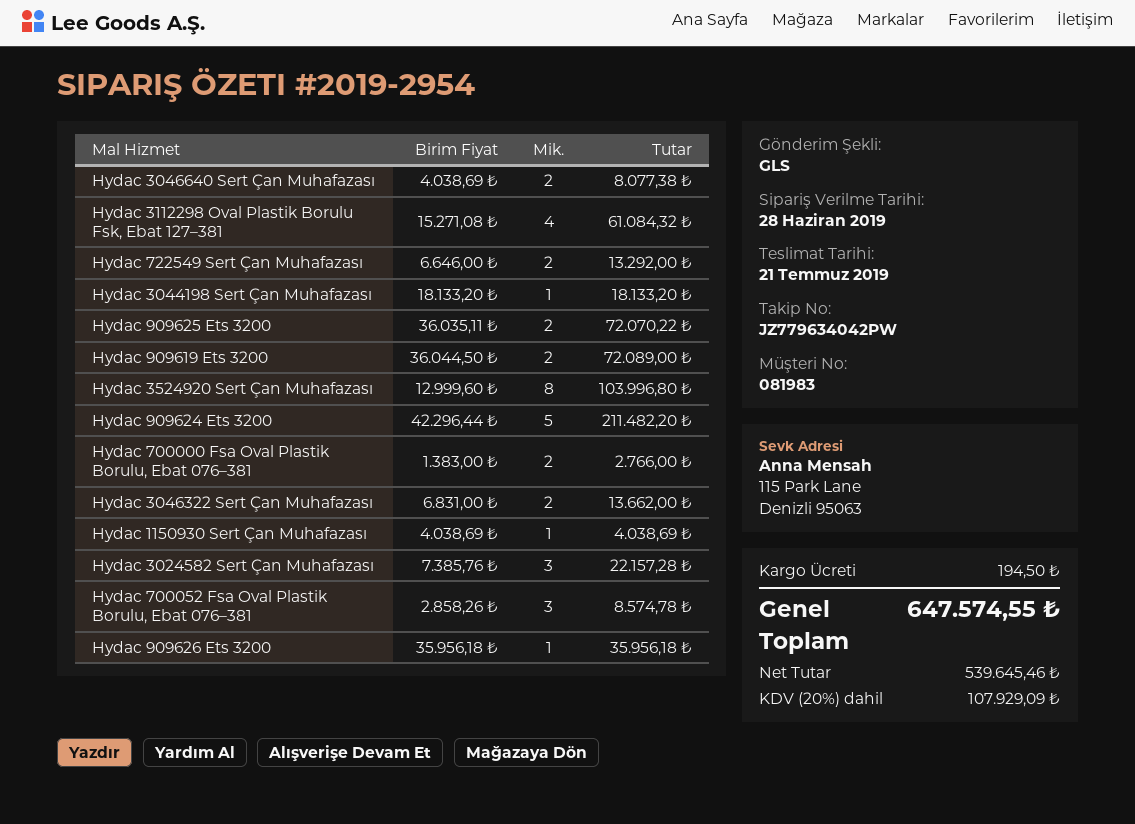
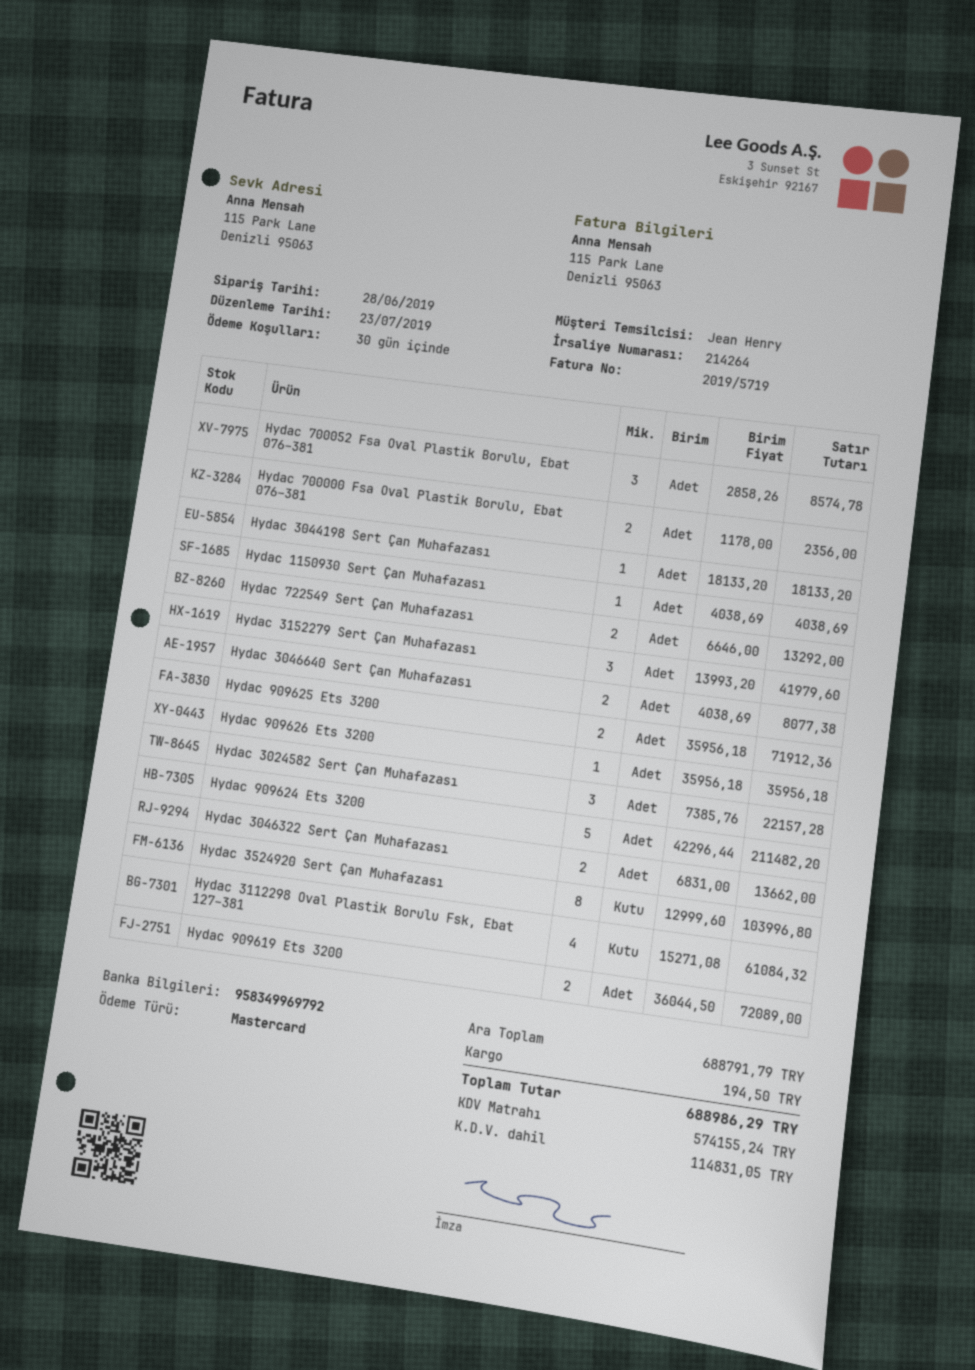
Hydac 909625 Ets 3200: 2 x 36035.11 = 72070.22 -> 2 x 35956.18 = 71912.36
Hydac 700000 Fsa Oval Plastik Borulu, Ebat 076–381: 2 x 1383.00 = 2766.00 -> 2 x 1178.00 = 2356.00
Hydac 3152279 Sert Çan Muhafazası: none -> 3 x 13993.20 = 41979.60
net: 539645.46 -> 574155.24
tax: 107929.09 -> 114831.05
total: 647574.55 -> 688986.29

